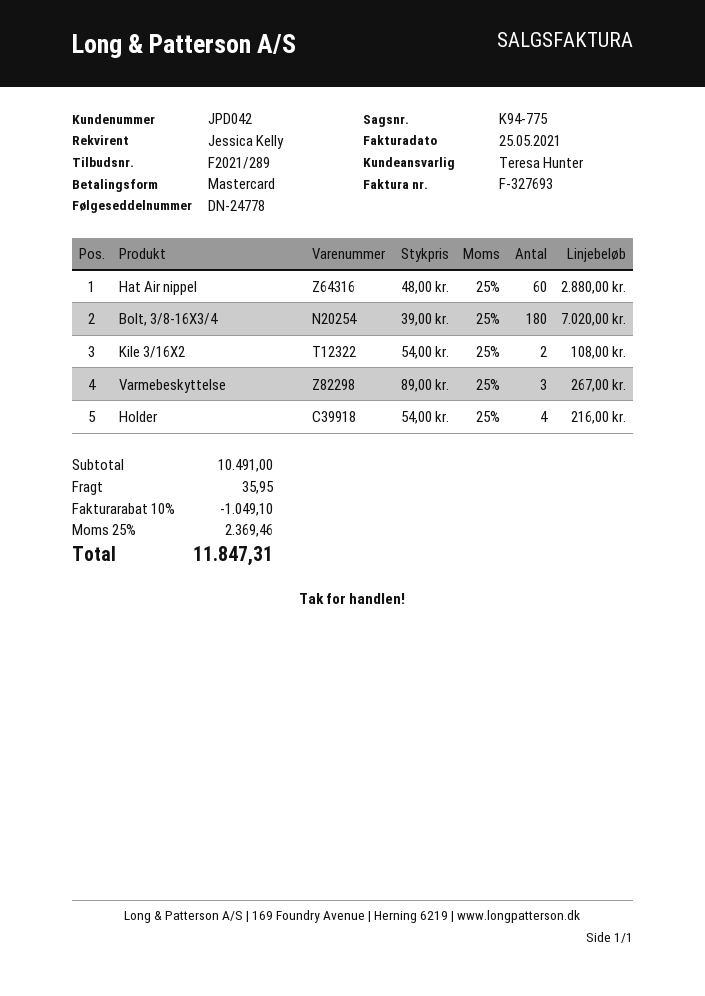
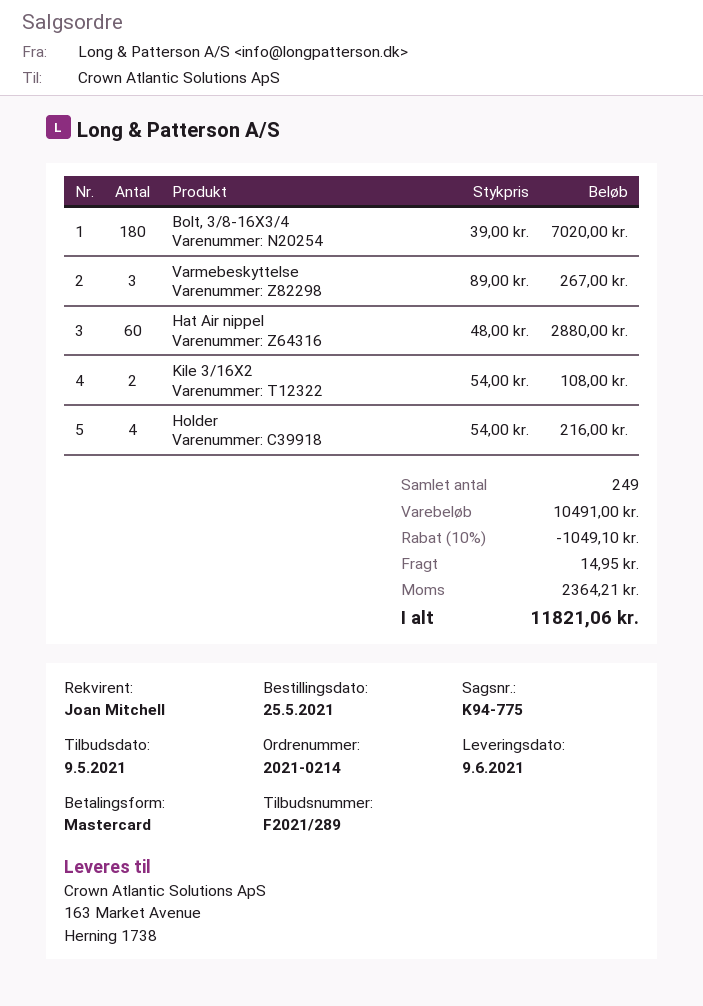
ordered by: Jessica Kelly -> Joan Mitchell
shipping: 35.95 -> 14.95
tax: 2369.46 -> 2364.21
total: 11847.31 -> 11821.06

